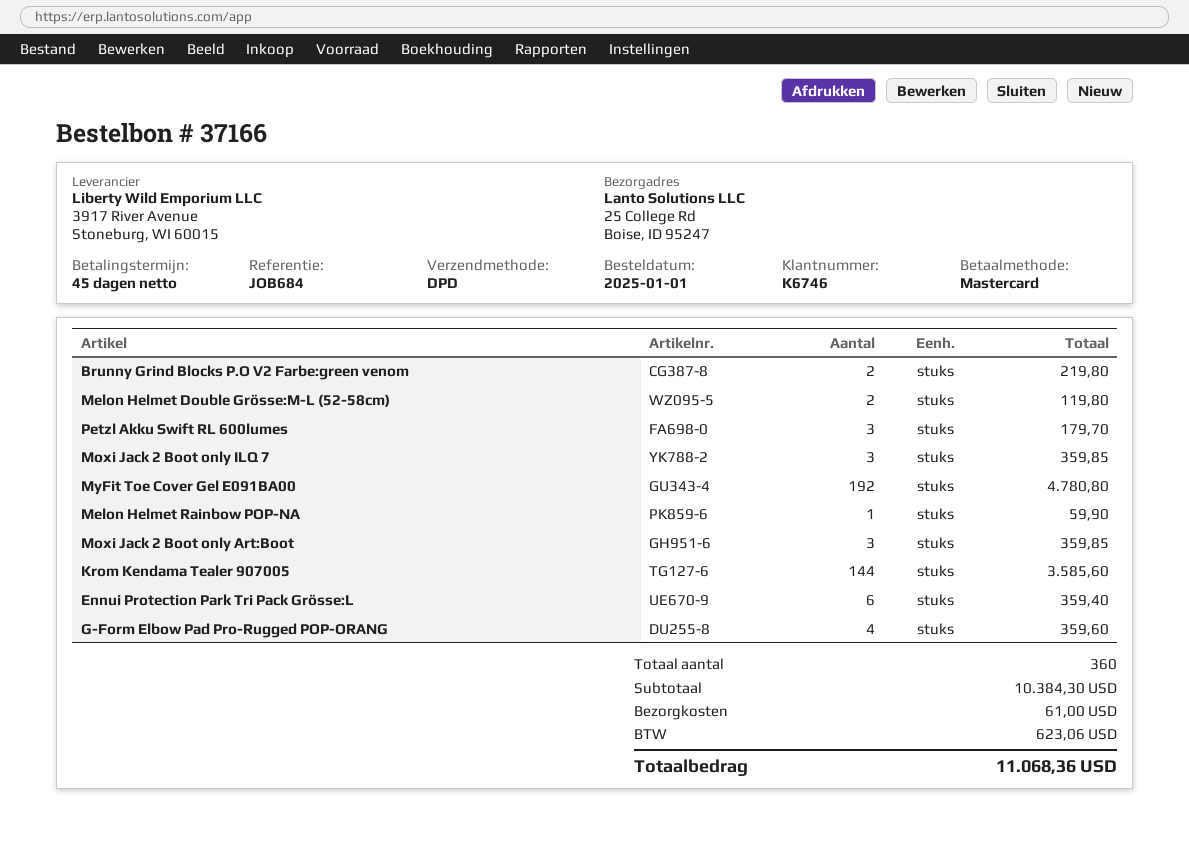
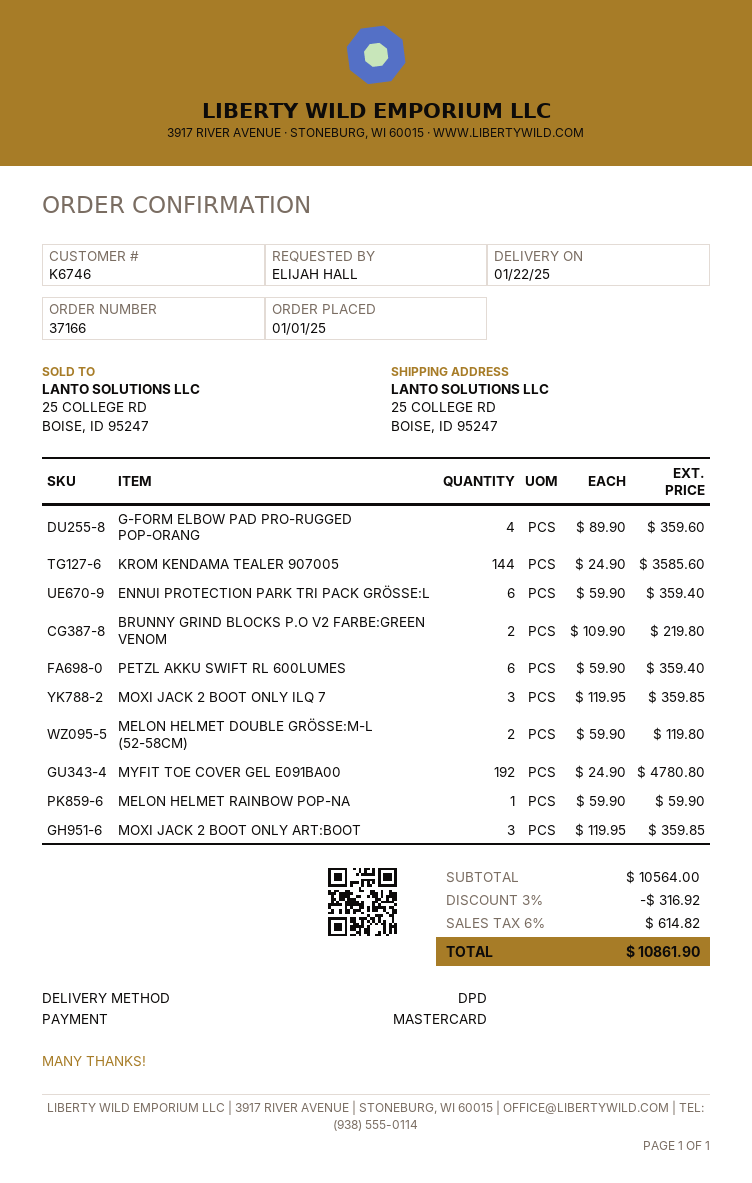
Petzl Akku Swift RL 600lumes: 3 for 179.70 -> 6 for 359.40
subtotal: 10384.30 -> 10564.00
discount: none -> 3% = 316.92
shipping: 61.00 -> none
tax: 623.06 -> 614.82
total: 11068.36 -> 10861.90

